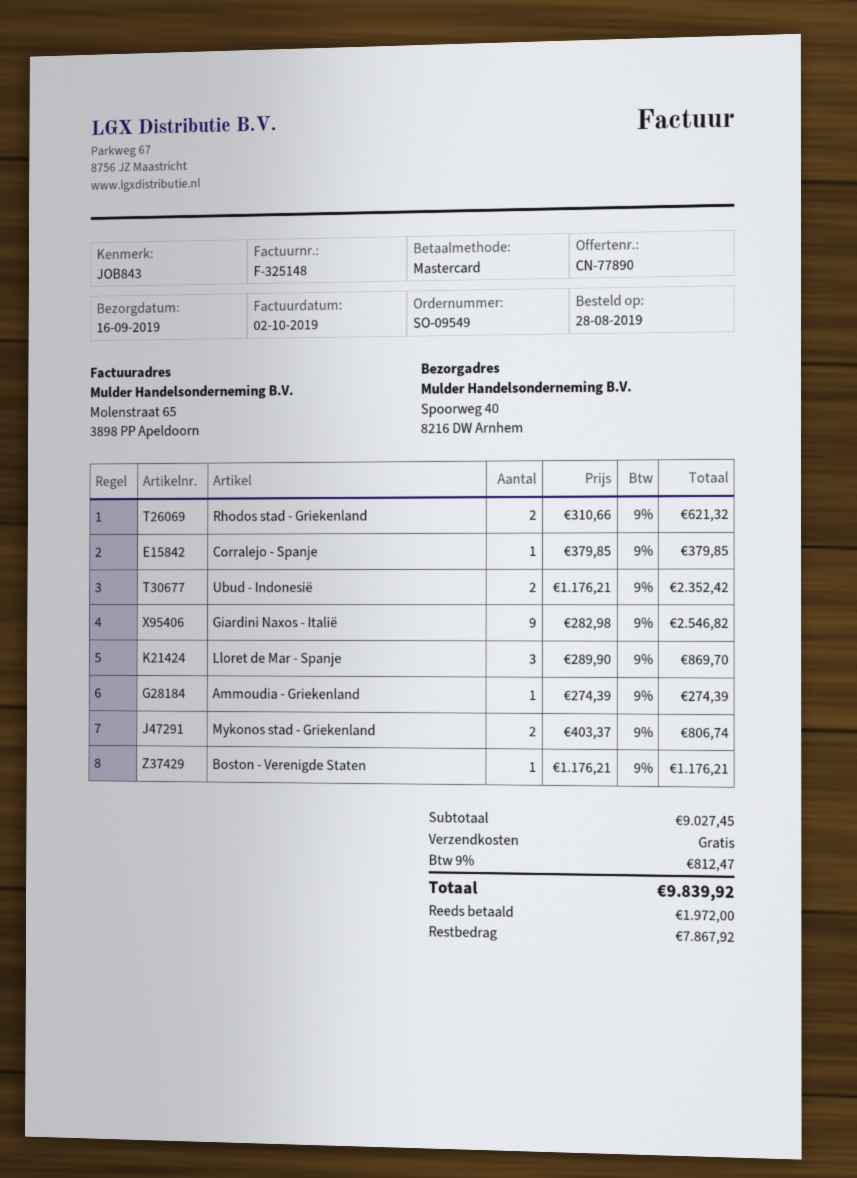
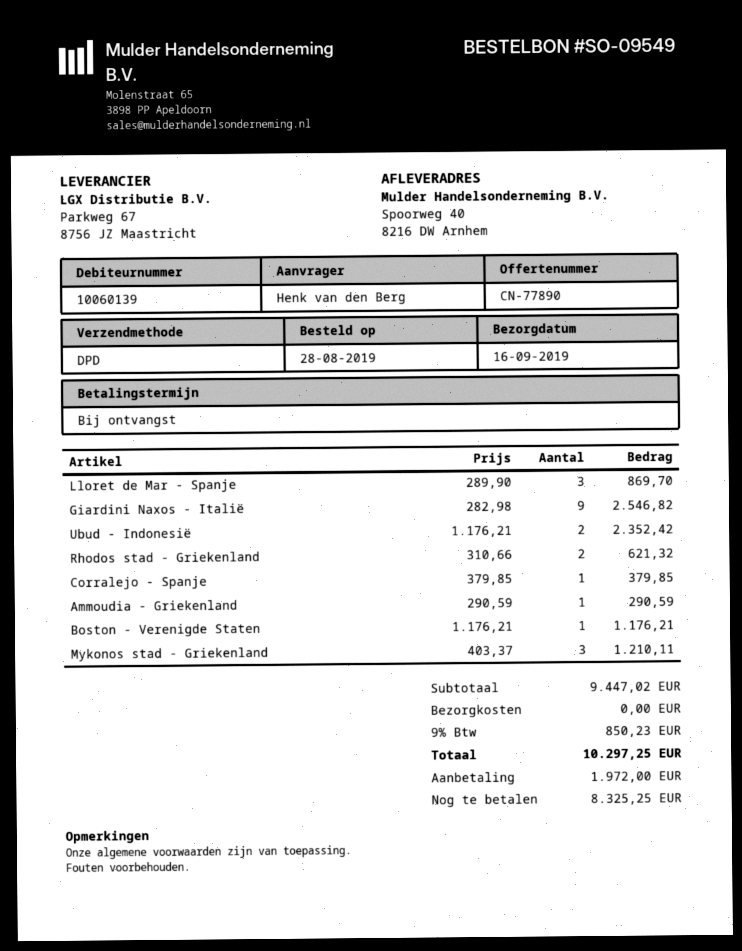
Ammoudia - Griekenland: 1 x 274.39 = 274.39 -> 1 x 290.59 = 290.59
Mykonos stad - Griekenland: 2 x 403.37 = 806.74 -> 3 x 403.37 = 1210.11
subtotal: 9027.45 -> 9447.02
tax: 9% = 812.47 -> 9% = 850.23
total: 9839.92 -> 10297.25
balance: 7867.92 -> 8325.25

